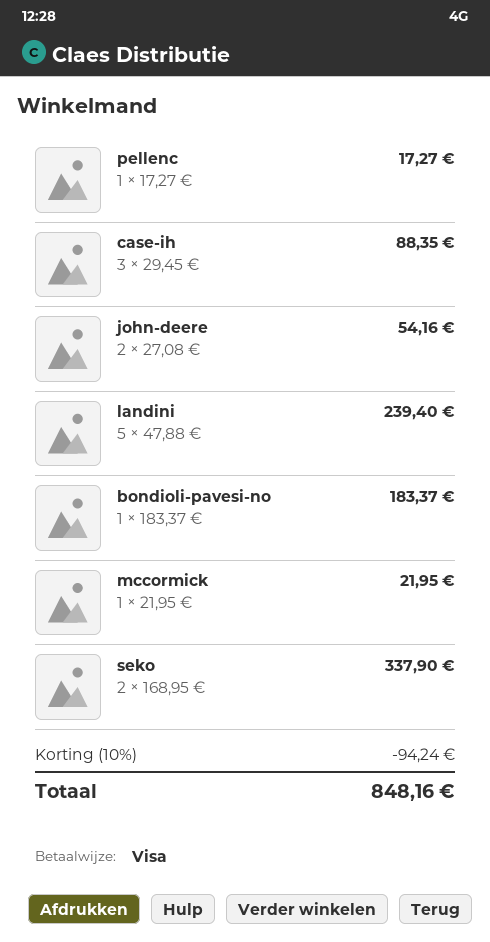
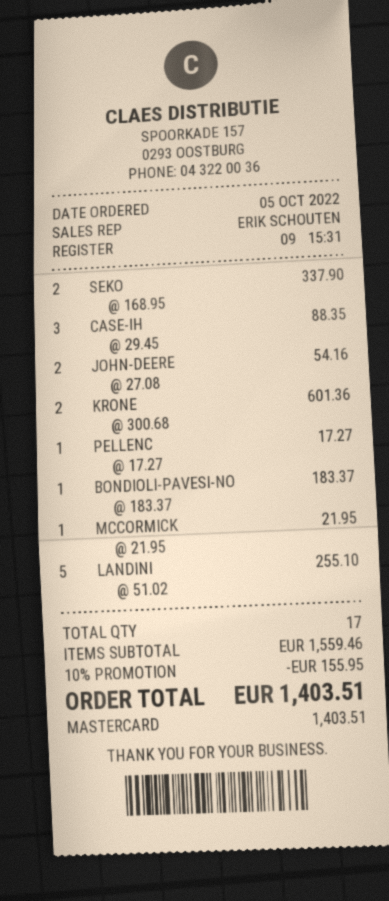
payment method: Visa -> Mastercard
landini: 5 x 47.88 = 239.40 -> 5 x 51.02 = 255.10
KRONE: none -> 2 x 300.68 = 601.36
discount: 10% = 94.24 -> 10% = 155.95
total: 848.16 -> 1403.51

